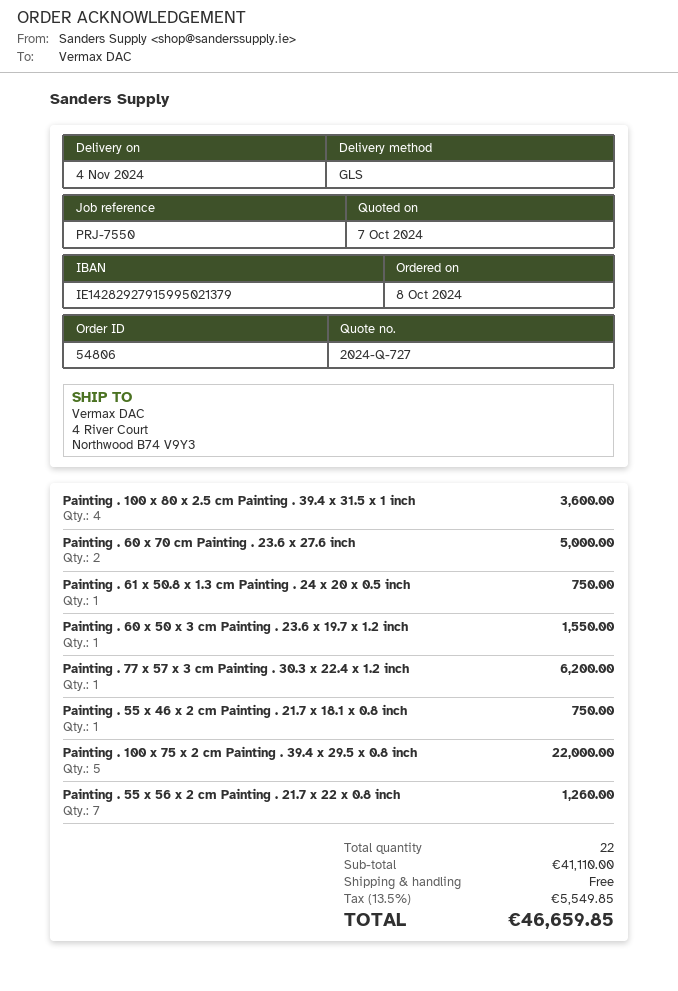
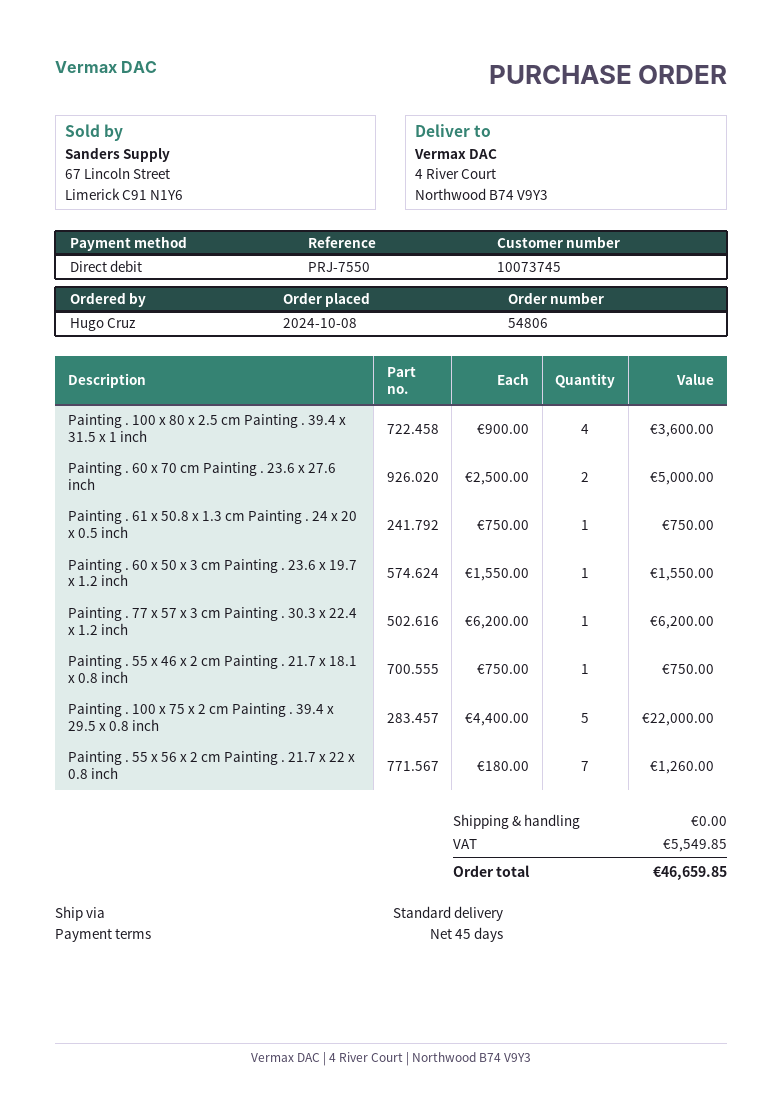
shipping method: GLS -> standard

